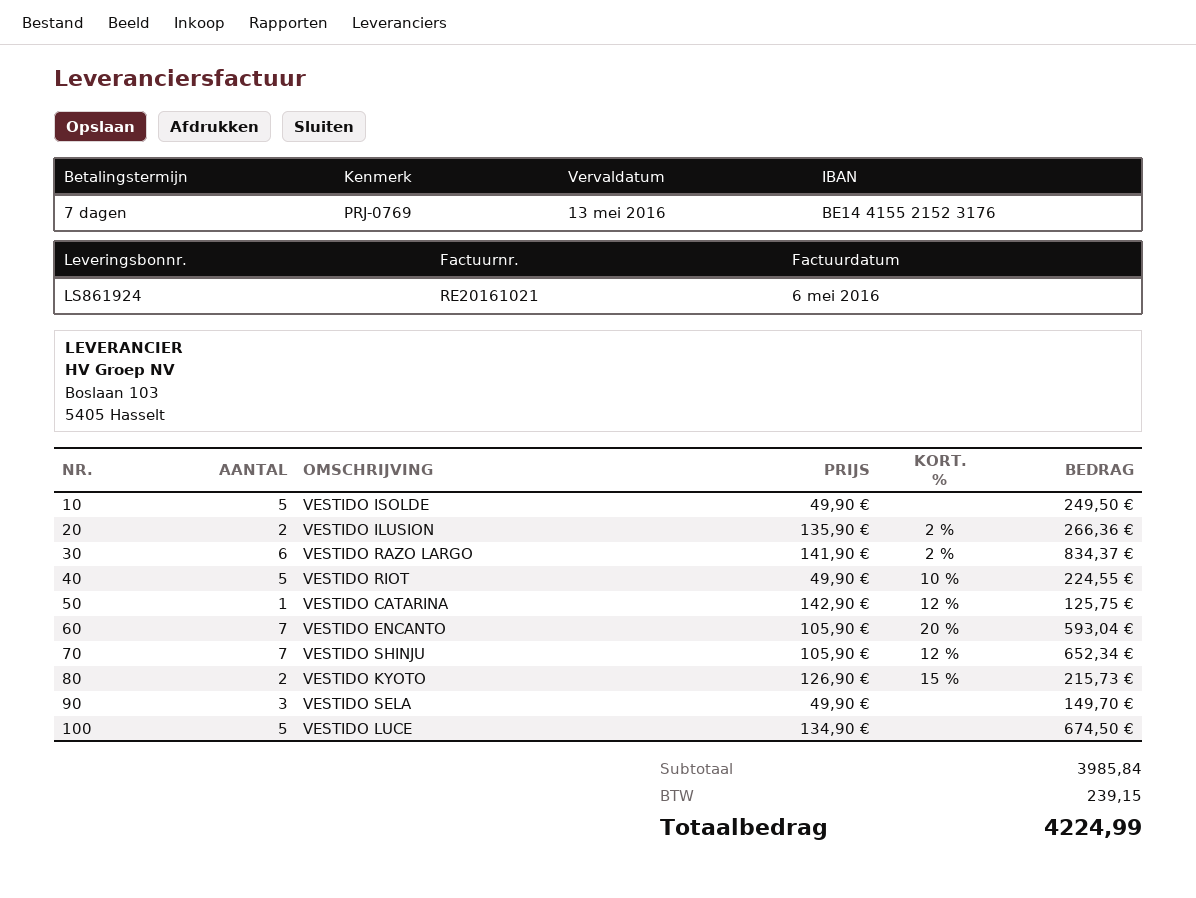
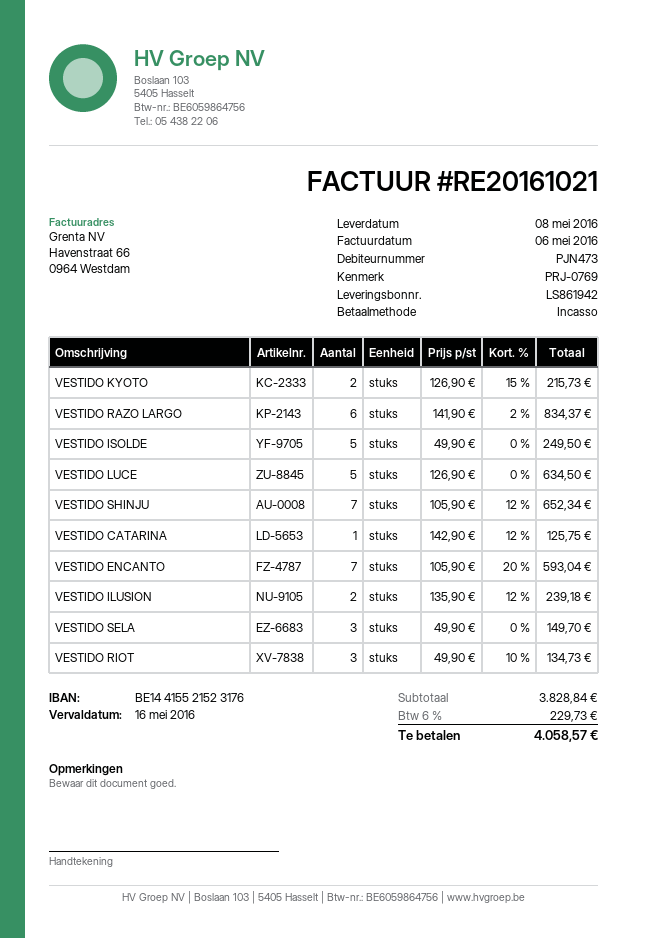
delivery note number: LS861924 -> LS861942
due date: 2016-05-13 -> 2016-05-16
VESTIDO ILUSION: 2 x 135.90 - 2% = 266.36 -> 2 x 135.90 - 12% = 239.18
VESTIDO RIOT: 5 x 49.90 - 10% = 224.55 -> 3 x 49.90 - 10% = 134.73
VESTIDO LUCE: 5 x 134.90 = 674.50 -> 5 x 126.90 = 634.50
subtotal: 3985.84 -> 3828.84
tax: 239.15 -> 229.73
total: 4224.99 -> 4058.57

